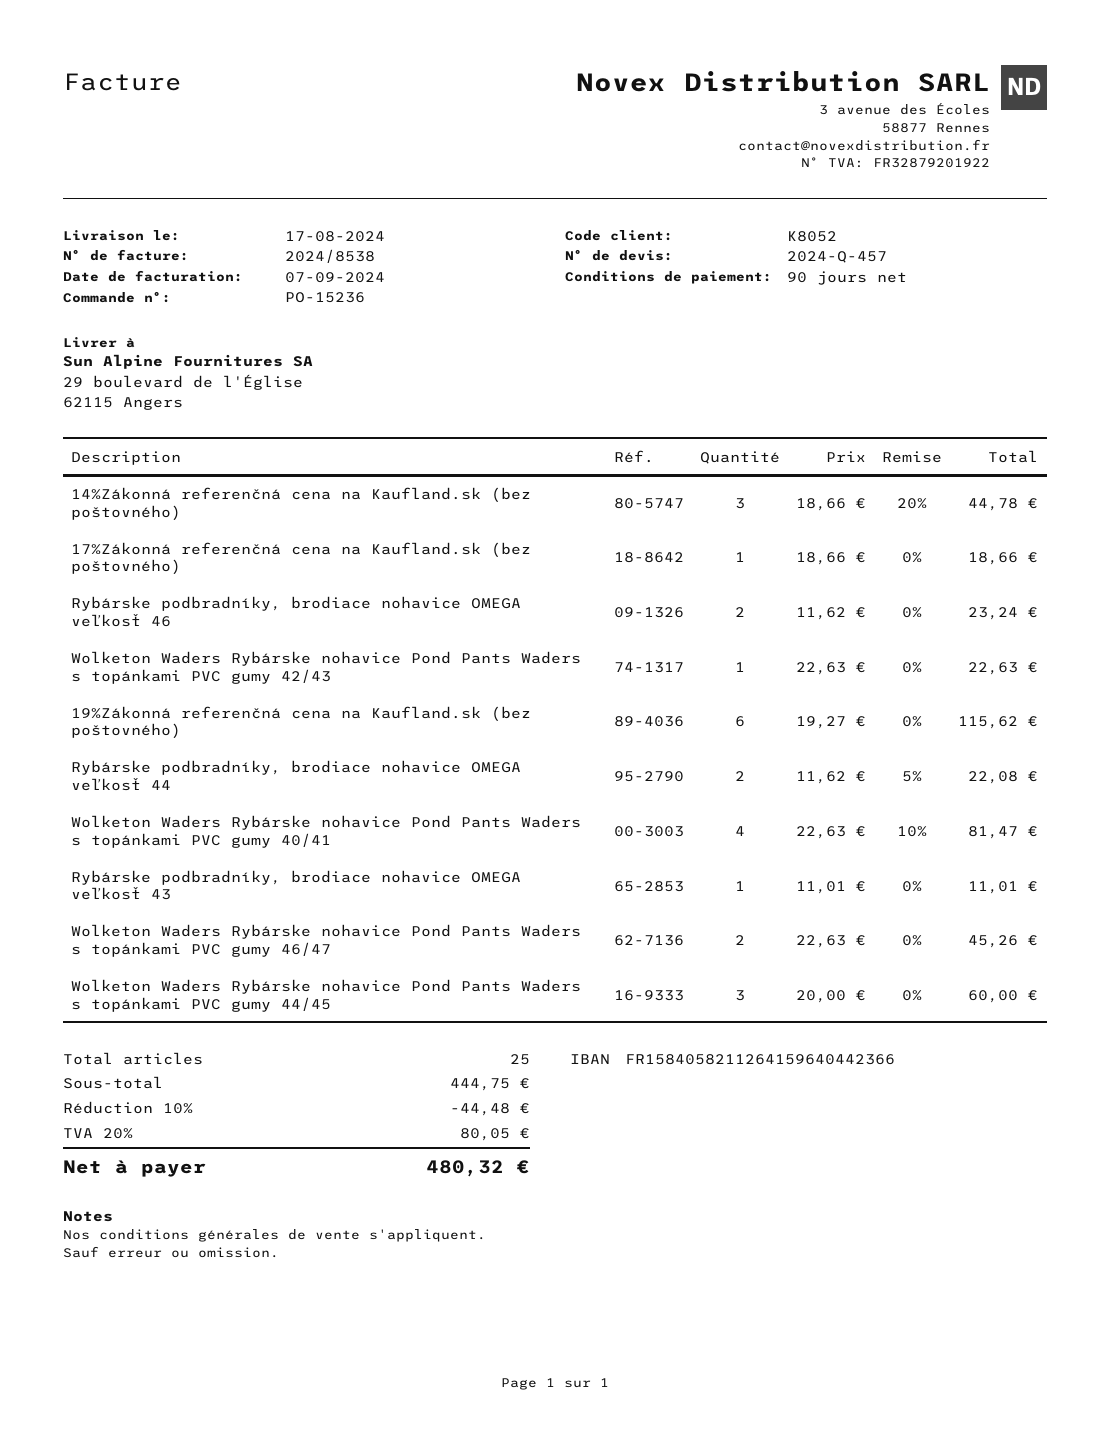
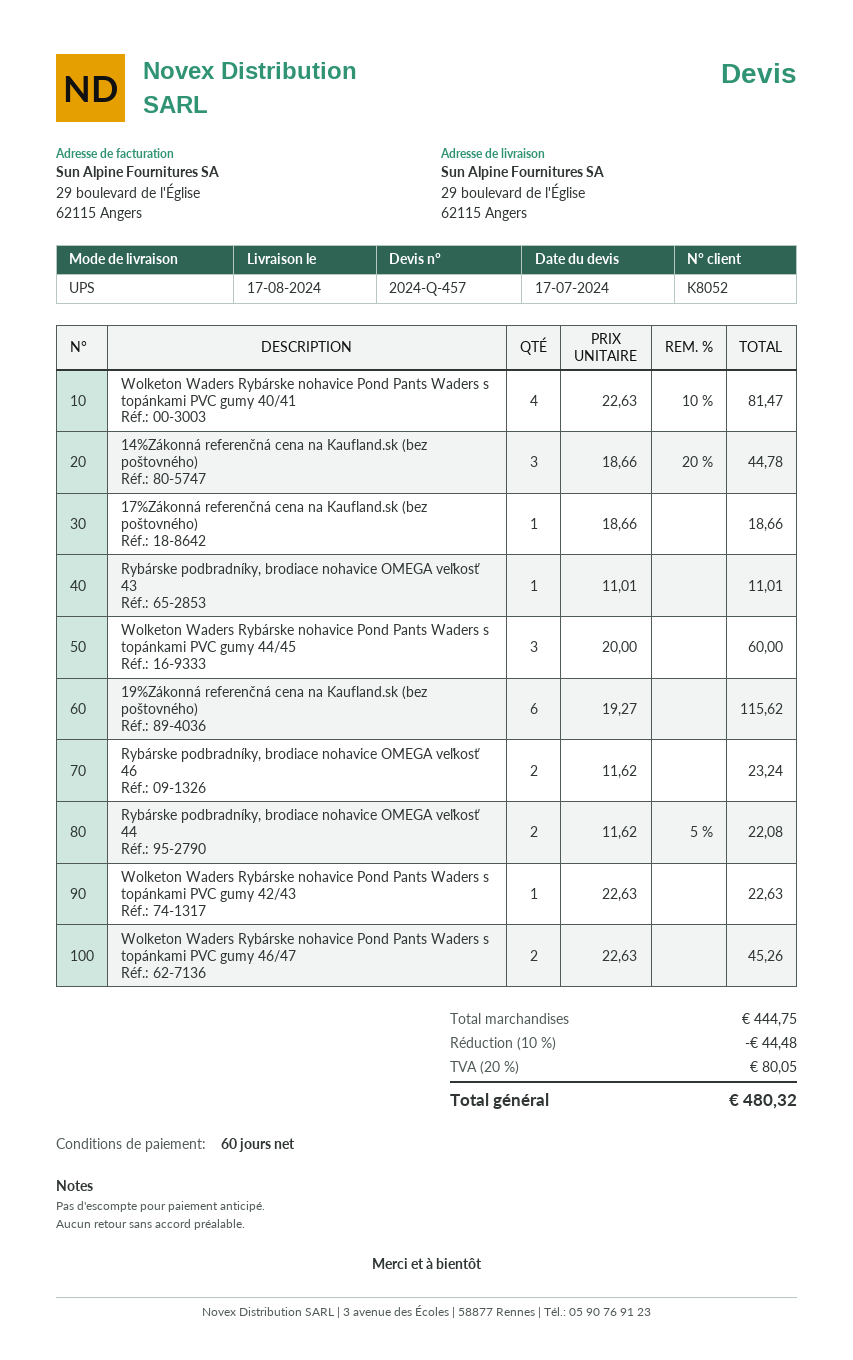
payment terms: 90 days -> 60 days

